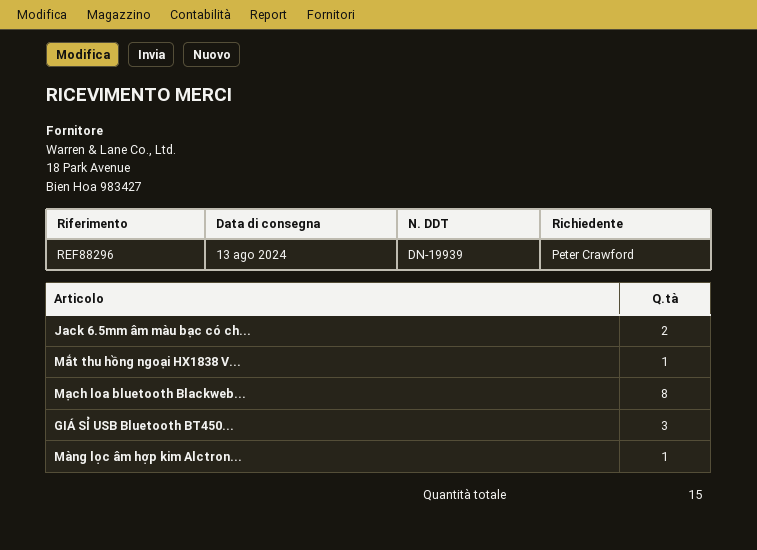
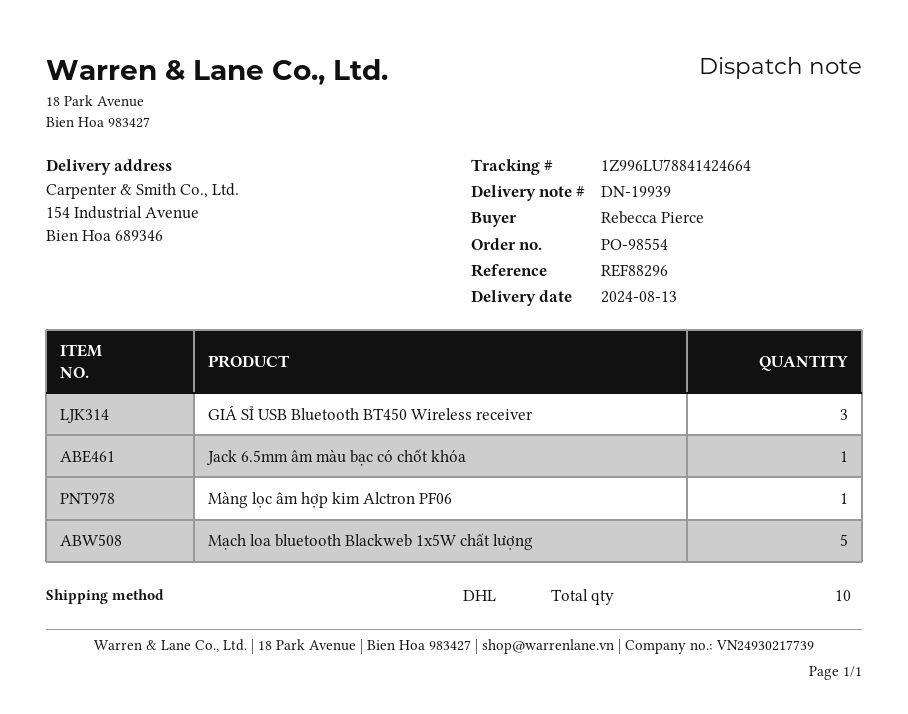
ordered by: Peter Crawford -> Rebecca Pierce
Jack 6.5mm âm màu bạc có ch...: 2 -> 1
Mắt thu hồng ngoại HX1838 V...: 1 -> none
Mạch loa bluetooth Blackweb...: 8 -> 5
total quantity: 15 -> 10

